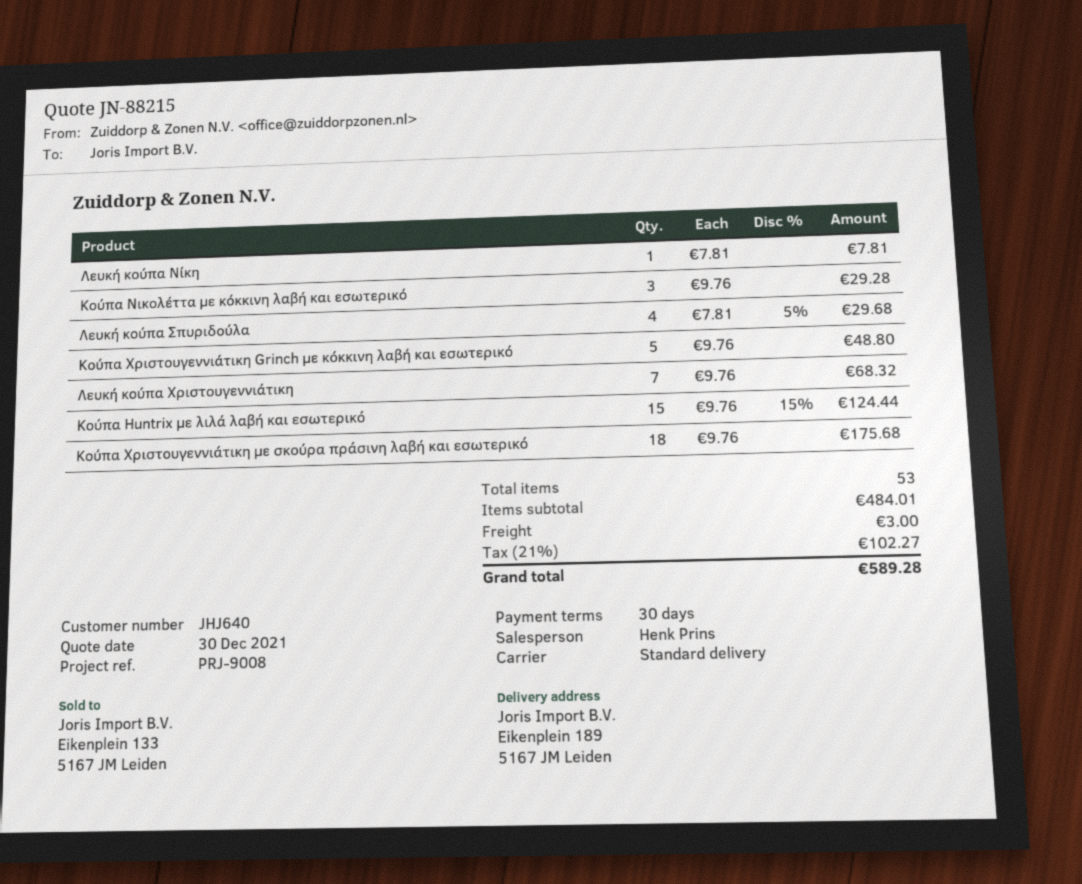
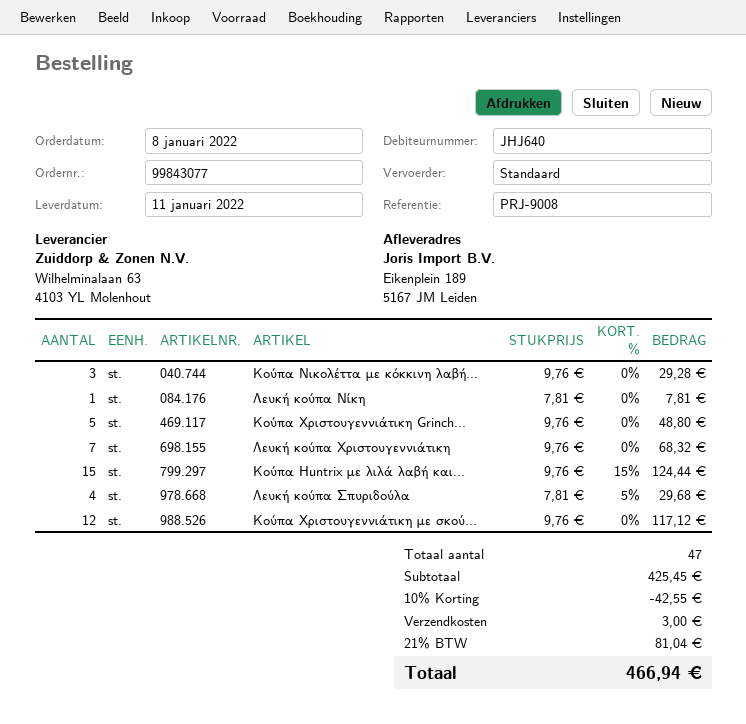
Κούπα Χριστουγεννιάτικη με σκούρα πράσινη λαβή και εσωτερικό: 18 x 9.76 = 175.68 -> 12 x 9.76 = 117.12
total quantity: 53 -> 47
subtotal: 484.01 -> 425.45
discount: none -> 10% = 42.55
tax: 21% = 102.27 -> 21% = 81.04
total: 589.28 -> 466.94

